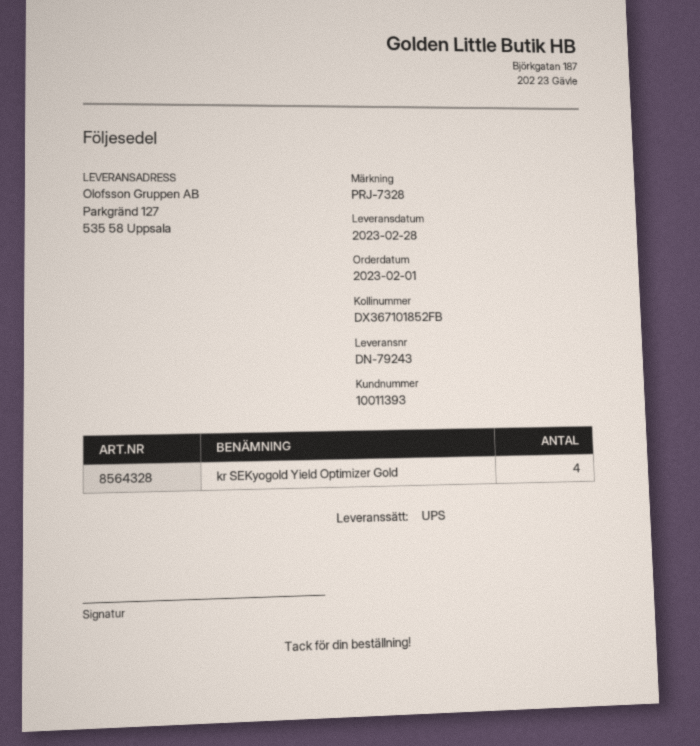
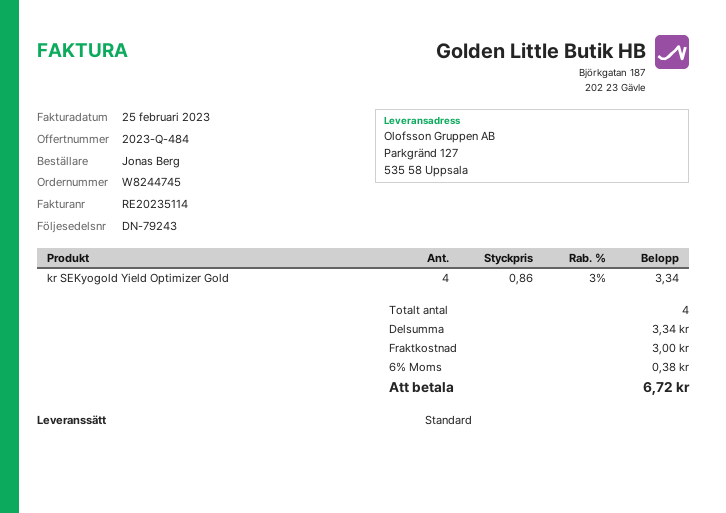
shipping method: UPS -> standard

